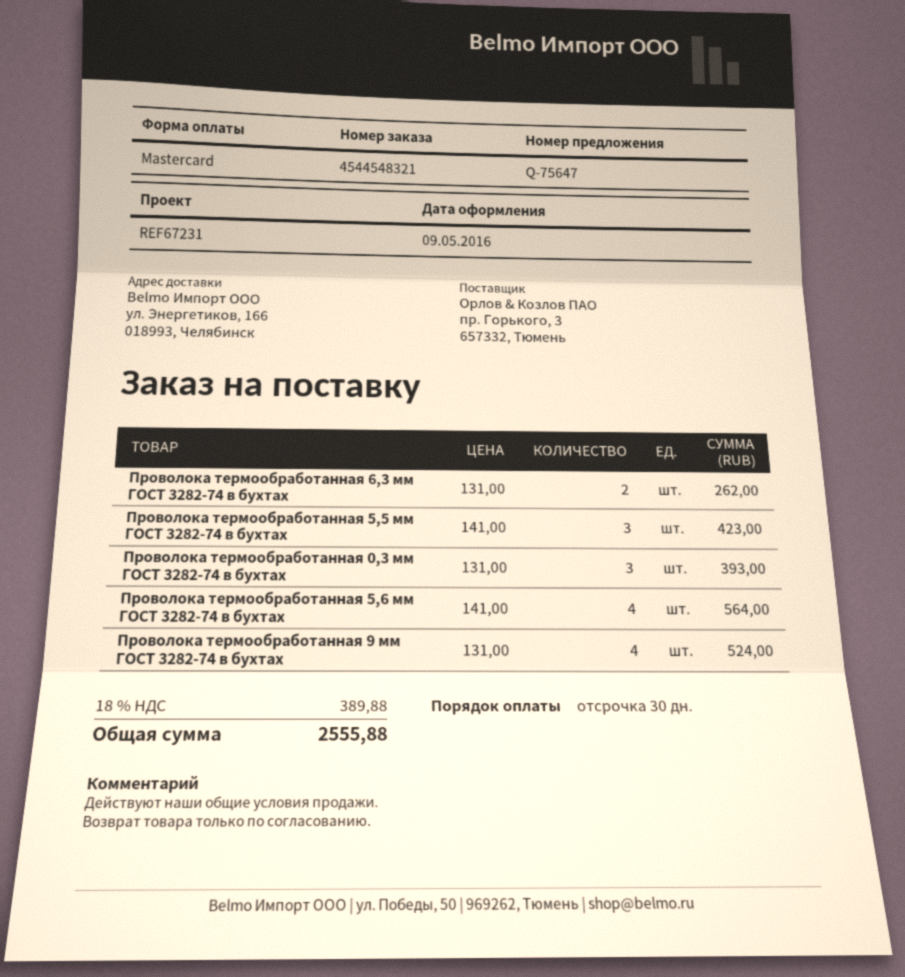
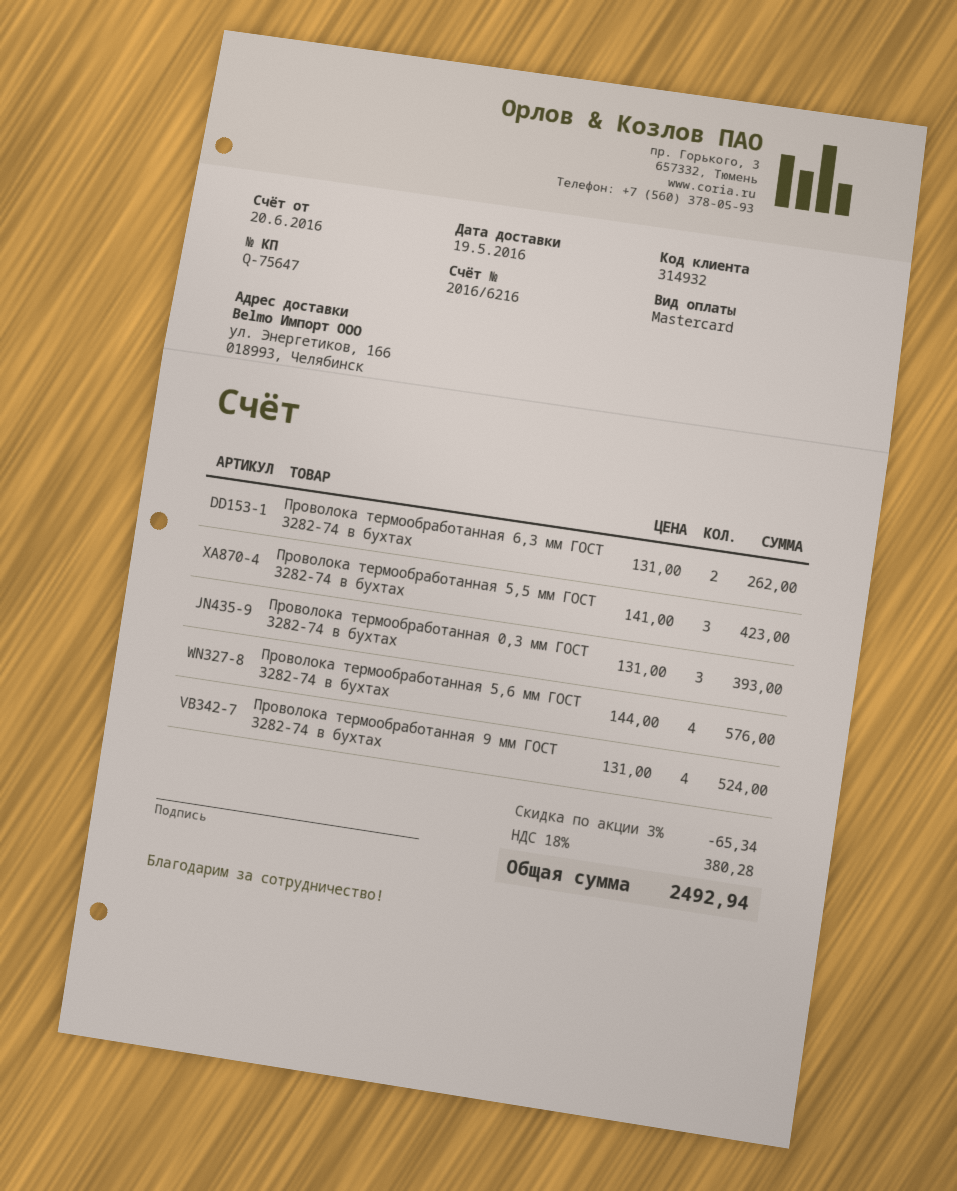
Проволока термообработанная 5,6 мм ГОСТ 3282-74 в бухтах: 4 x 141.00 = 564.00 -> 4 x 144.00 = 576.00
discount: none -> 3% = 65.34
tax: 18% = 389.88 -> 18% = 380.28
total: 2555.88 -> 2492.94

